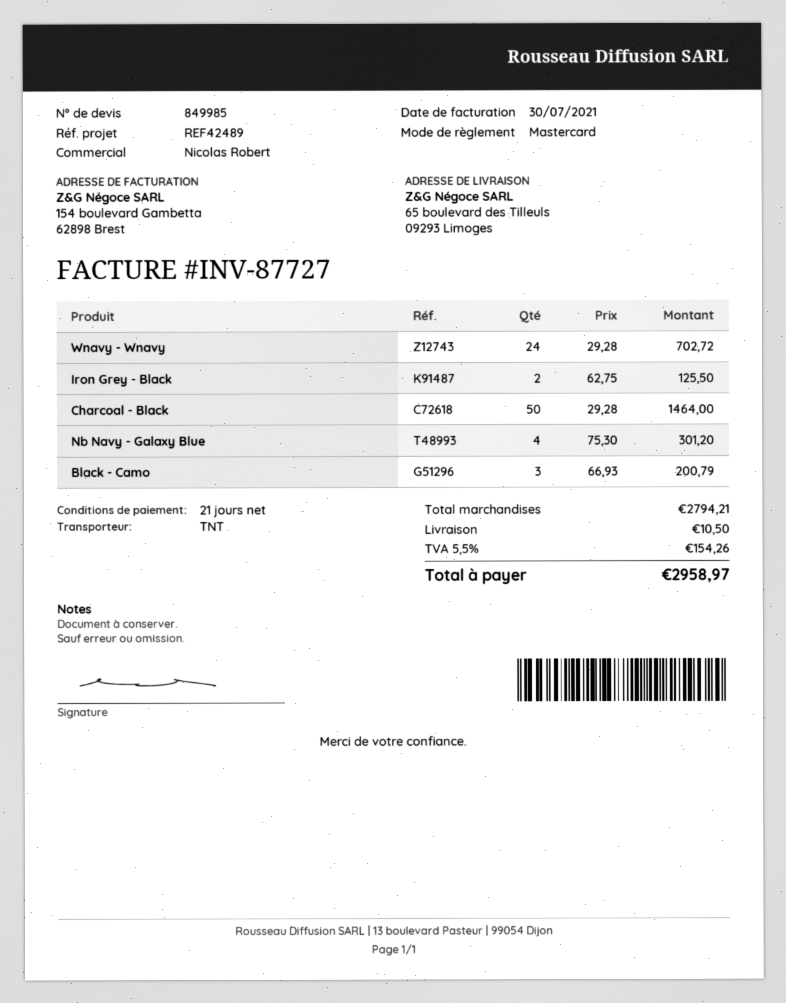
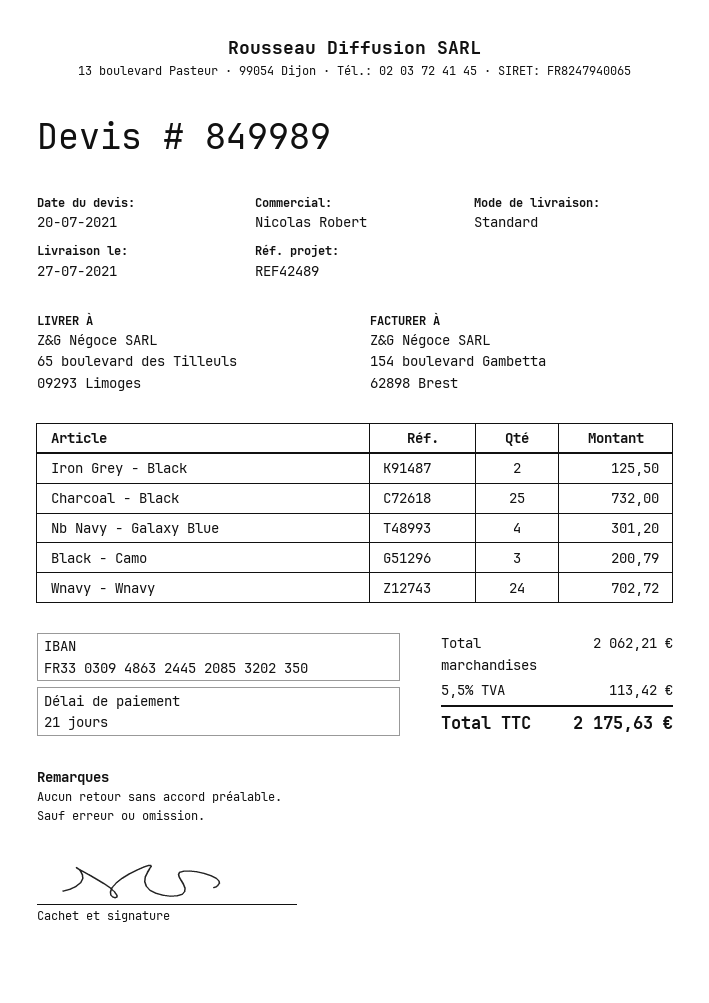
quote number: 849985 -> 849989
shipping method: TNT -> standard
Charcoal - Black: 50 for 1464.00 -> 25 for 732.00
subtotal: 2794.21 -> 2062.21
shipping: 10.50 -> none
tax: 5.5% = 154.26 -> 5.5% = 113.42
total: 2958.97 -> 2175.63

